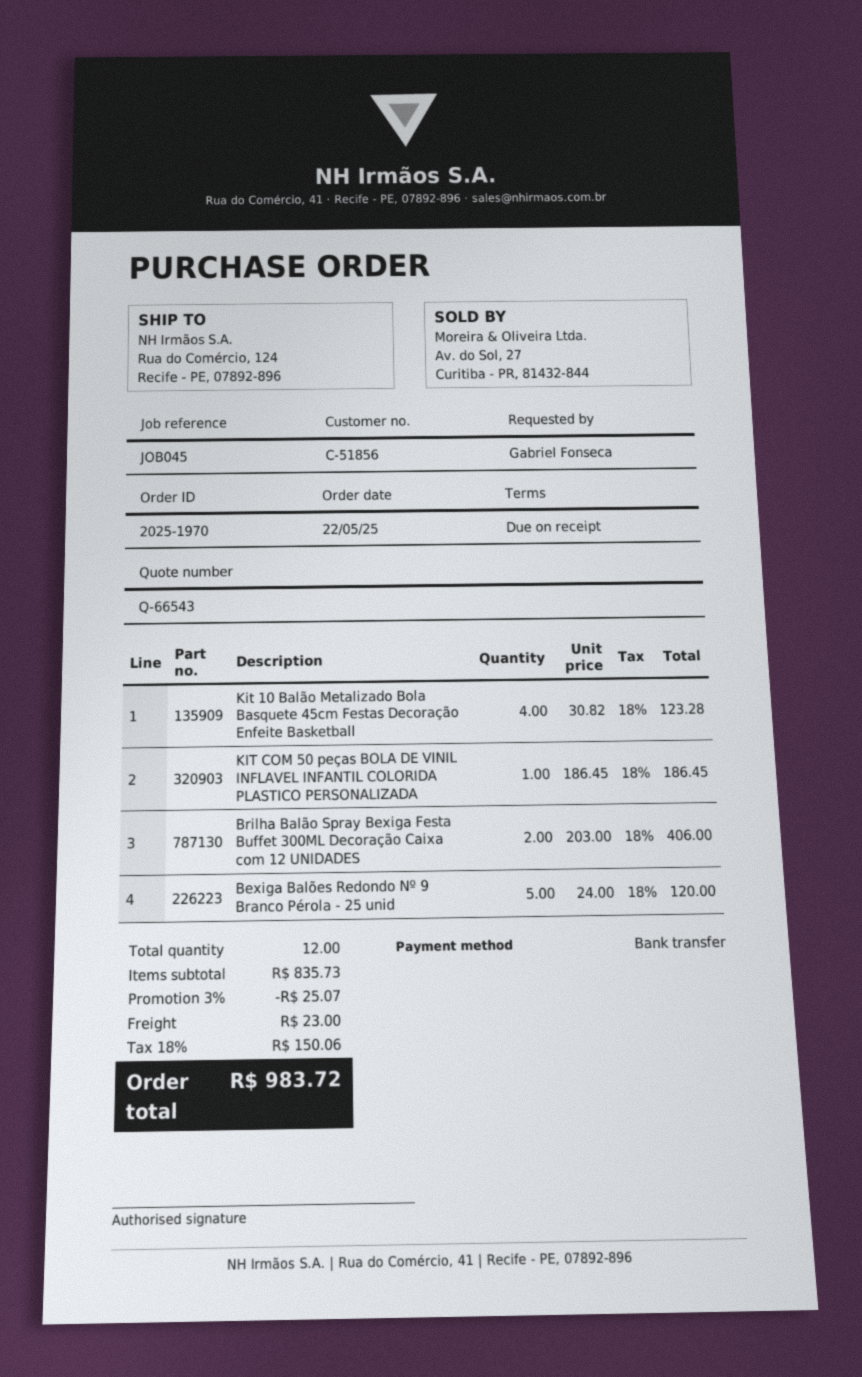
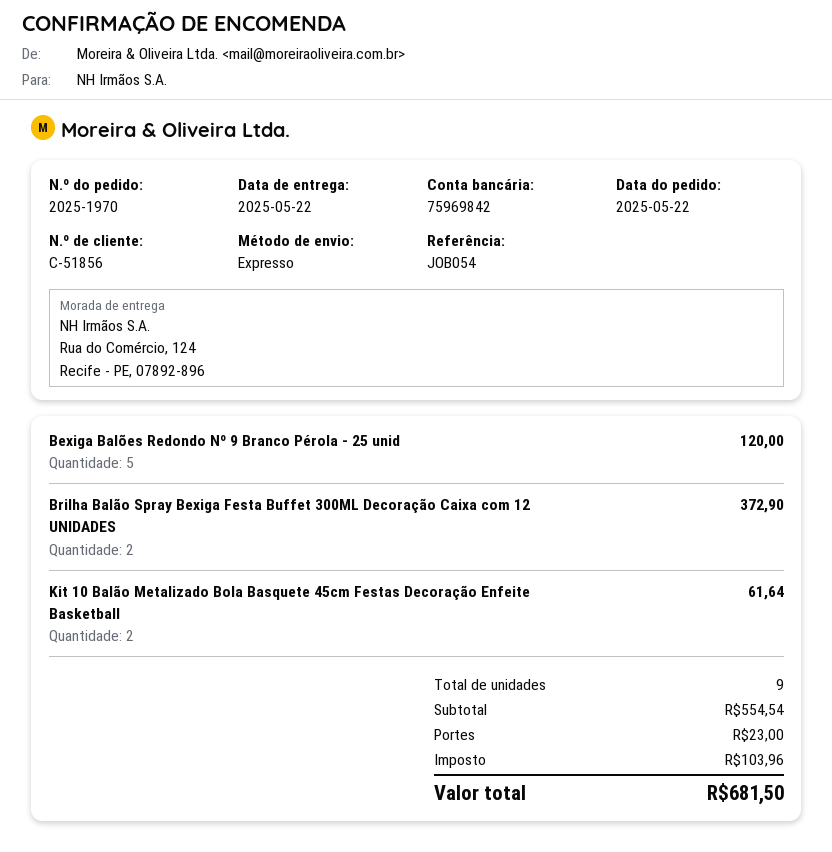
reference: JOB045 -> JOB054
Kit 10 Balão Metalizado Bola Basquete 45cm Festas Decoração Enfeite Basketball: 4 for 123.28 -> 2 for 61.64
KIT COM 50 peças BOLA DE VINIL INFLAVEL INFANTIL COLORIDA PLASTICO PERSONALIZADA: 1 for 186.45 -> none
Brilha Balão Spray Bexiga Festa Buffet 300ML Decoração Caixa com 12 UNIDADES: 2 for 406.00 -> 2 for 372.90
total quantity: 12 -> 9
subtotal: 835.73 -> 554.54
discount: 3% = 25.07 -> none
tax: 150.06 -> 103.96
total: 983.72 -> 681.50

